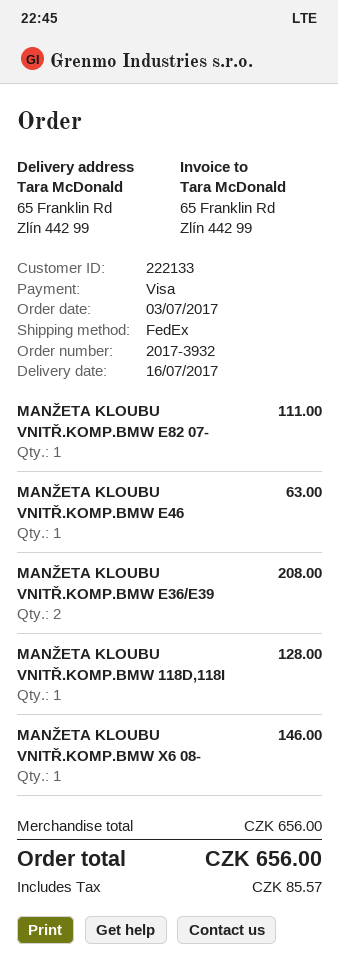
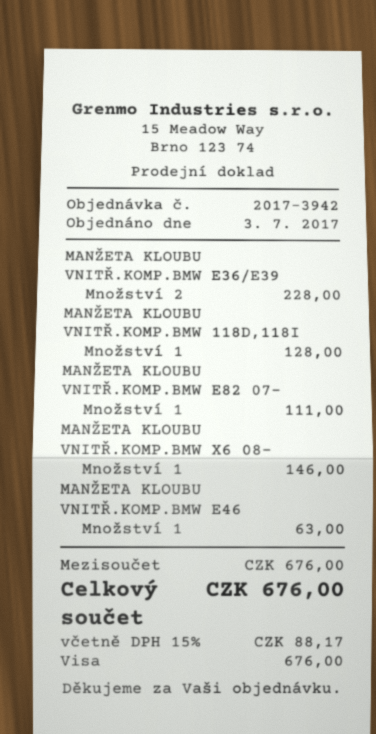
order number: 2017-3932 -> 2017-3942
MANŽETA KLOUBU VNITŘ.KOMP.BMW E36/E39: 2 for 208.00 -> 2 for 228.00
subtotal: 656.00 -> 676.00
tax: 85.57 -> 88.17
total: 656.00 -> 676.00

